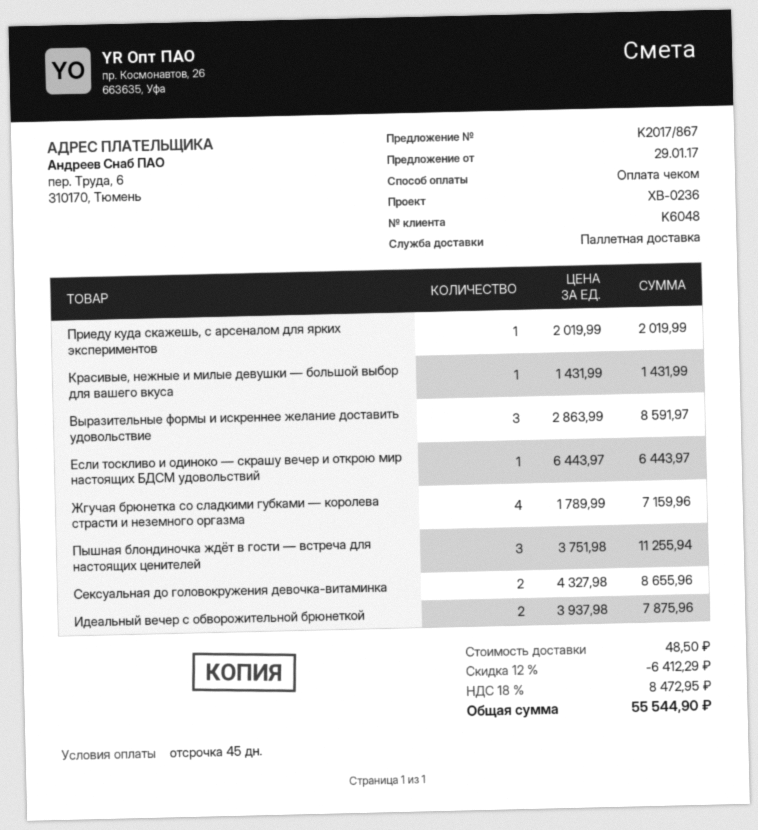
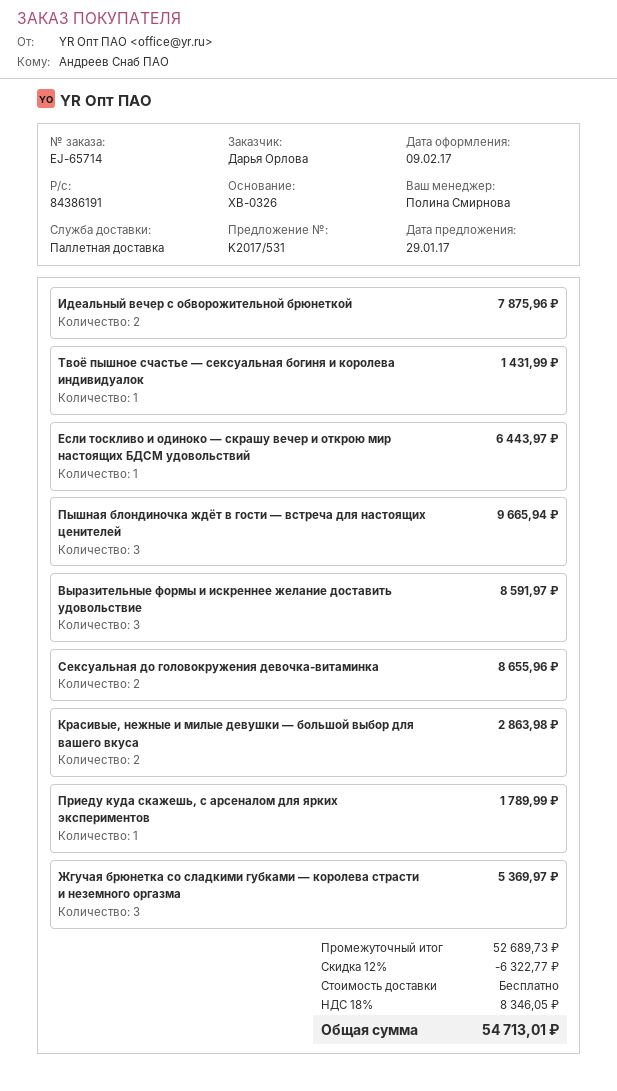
quote number: K2017/867 -> K2017/531
reference: XB-0236 -> XB-0326
Приеду куда скажешь, с арсеналом для ярких экспериментов: 1 for 2019.99 -> 1 for 1789.99
Красивые, нежные и милые девушки — большой выбор для вашего вкуса: 1 for 1431.99 -> 2 for 2863.98
Жгучая брюнетка со сладкими губками — королева страсти и неземного оргазма: 4 for 7159.96 -> 3 for 5369.97
Пышная блондиночка ждёт в гости — встреча для настоящих ценителей: 3 for 11255.94 -> 3 for 9665.94
Твоё пышное счастье — сексуальная богиня и королева индивидуалок: none -> 1 for 1431.99
discount: 12% = 6412.29 -> 12% = 6322.77
shipping: 48.50 -> 0.00
tax: 18% = 8472.95 -> 18% = 8346.05
total: 55544.90 -> 54713.01

